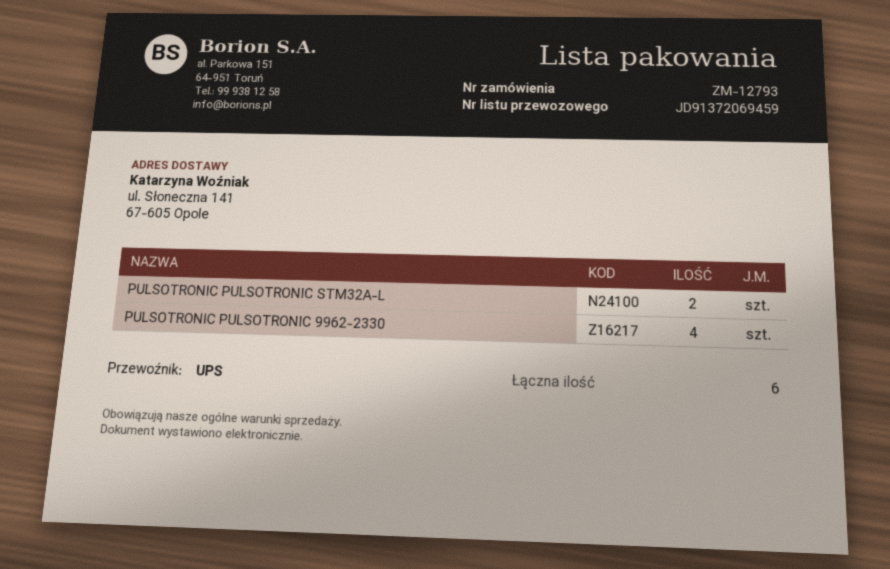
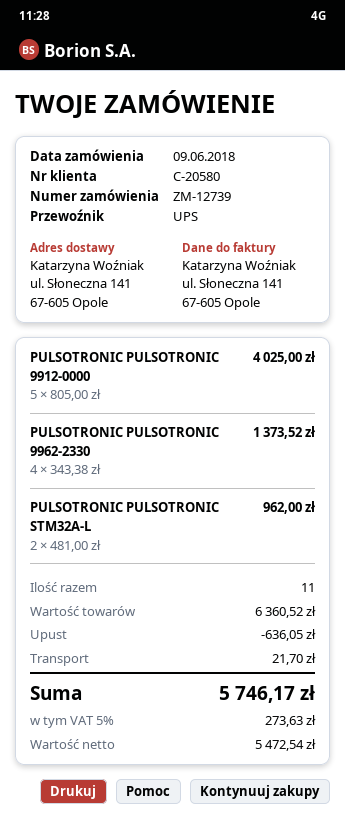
order number: ZM-12793 -> ZM-12739
PULSOTRONIC PULSOTRONIC 9912-0000: none -> 5
total quantity: 6 -> 11

